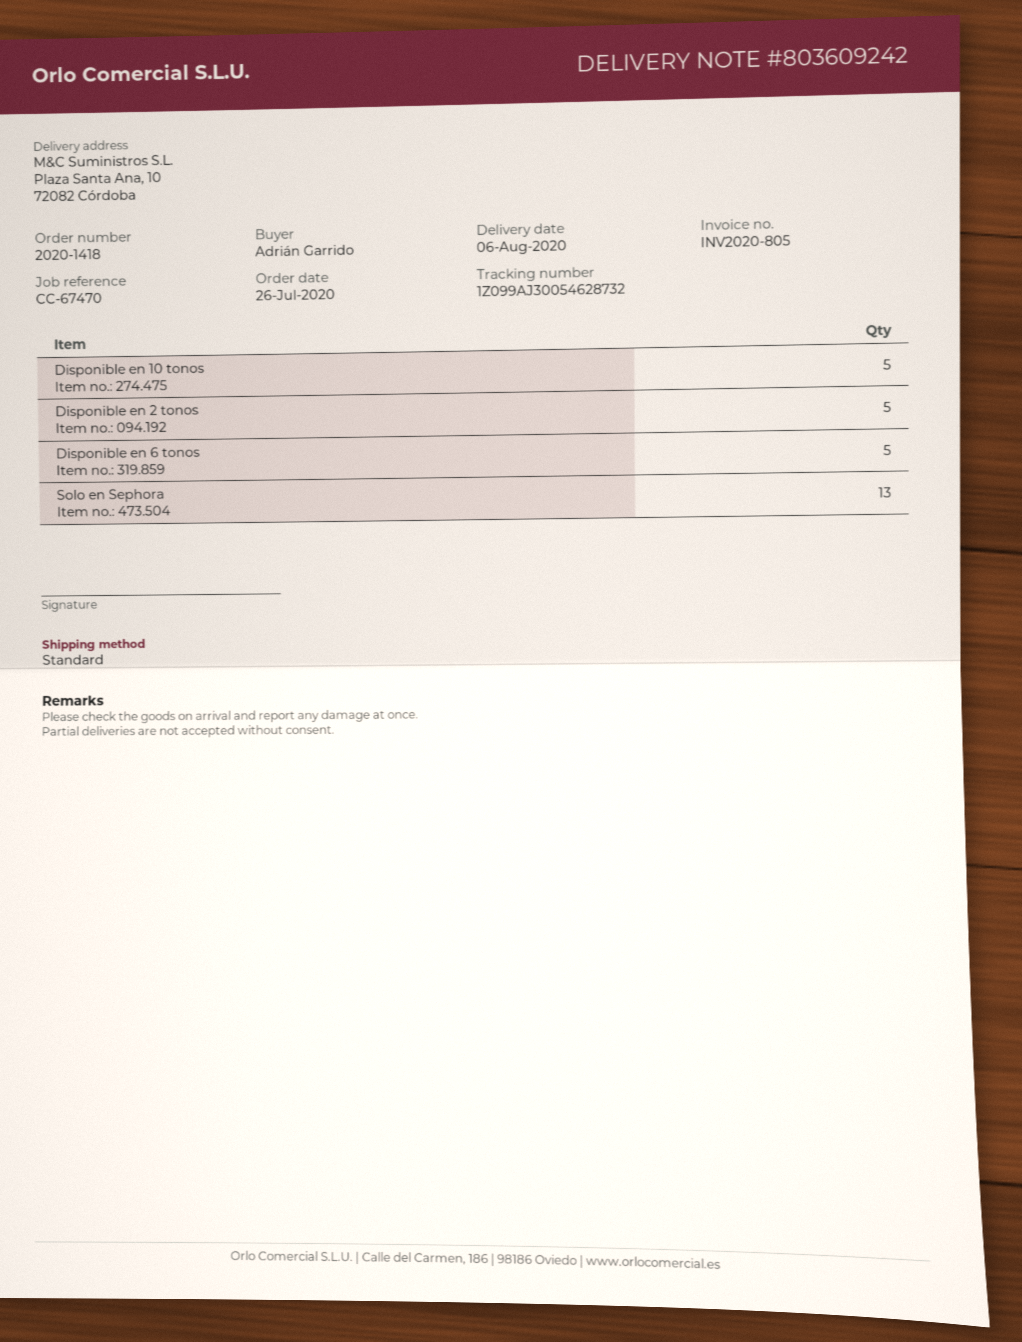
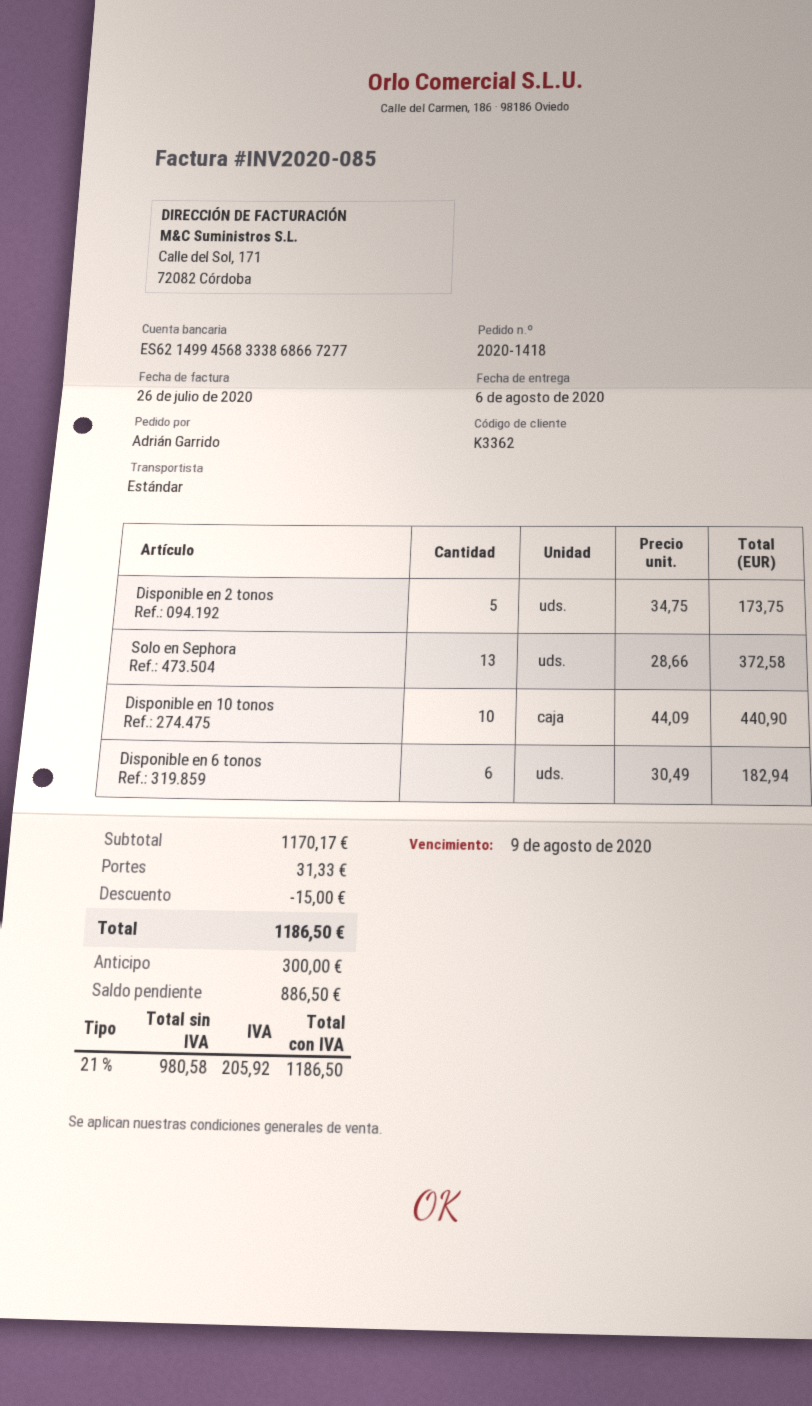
invoice number: INV2020-805 -> INV2020-085
Disponible en 10 tonos: 5 -> 10
Disponible en 6 tonos: 5 -> 6

